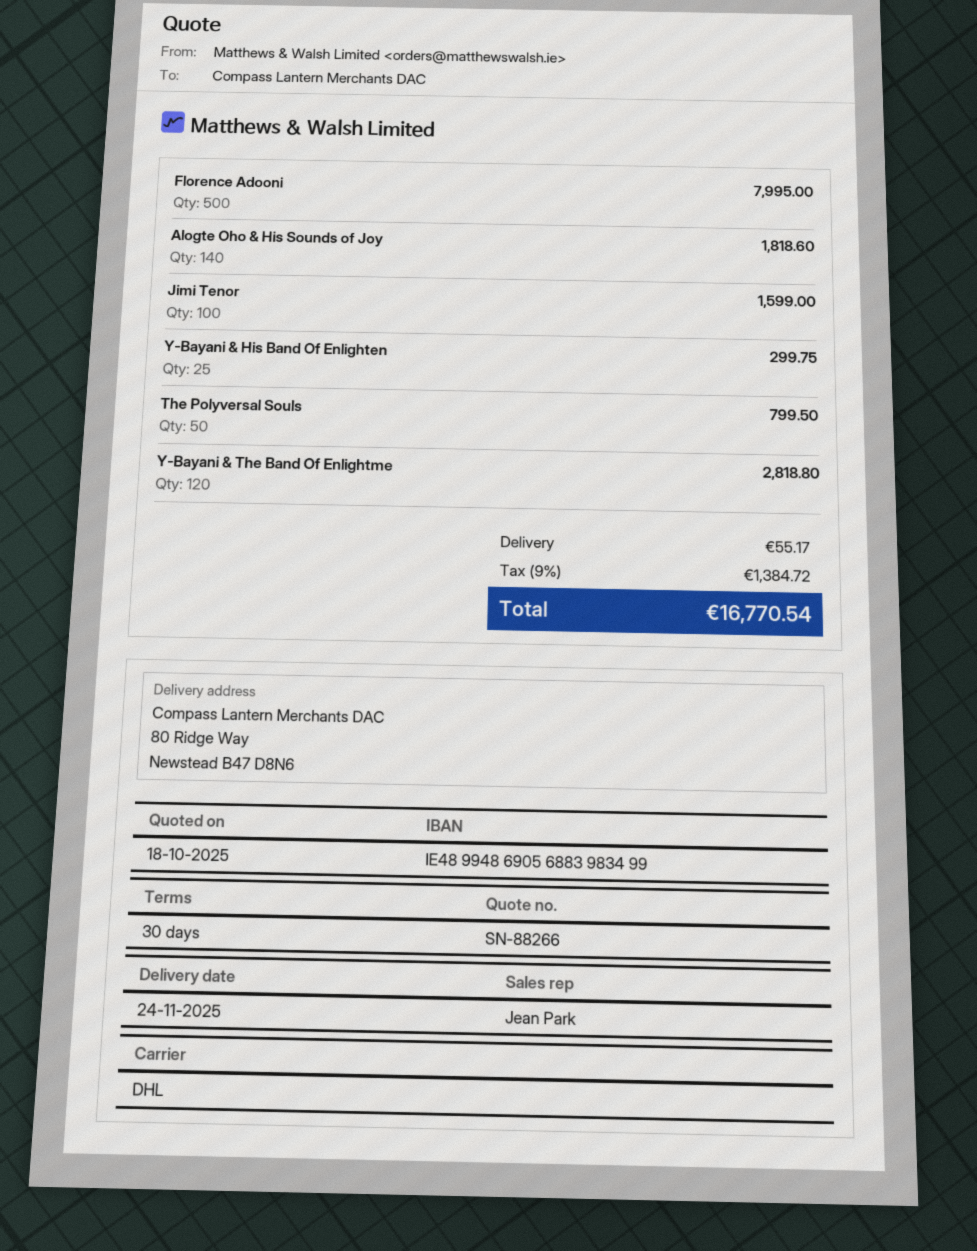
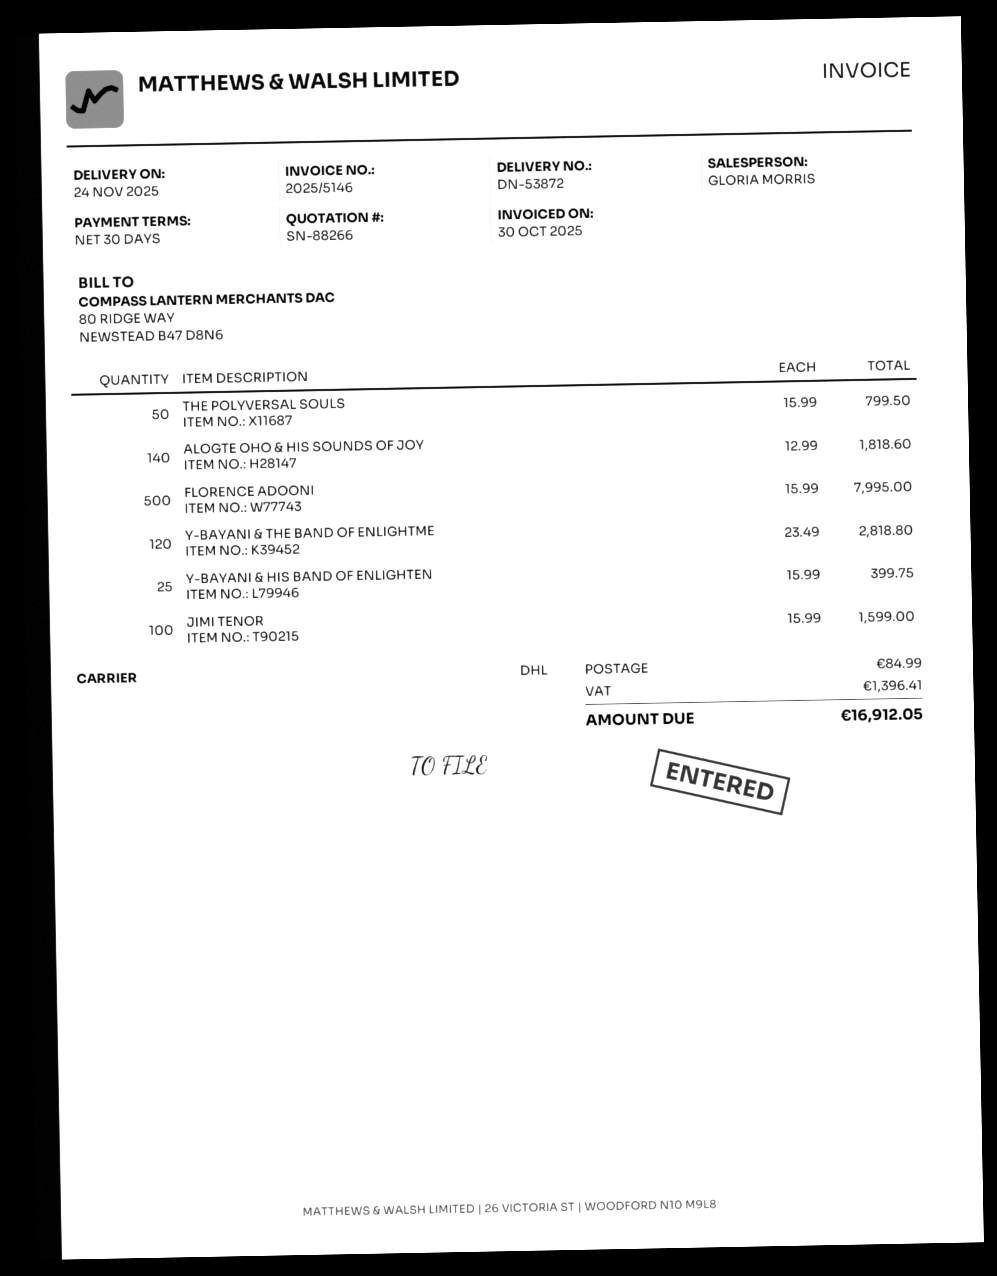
sales rep: Jean Park -> GLORIA MORRIS
Y-Bayani & His Band Of Enlighten: 25 for 299.75 -> 25 for 399.75
shipping: 55.17 -> 84.99
tax: 1384.72 -> 1396.41
total: 16770.54 -> 16912.05

